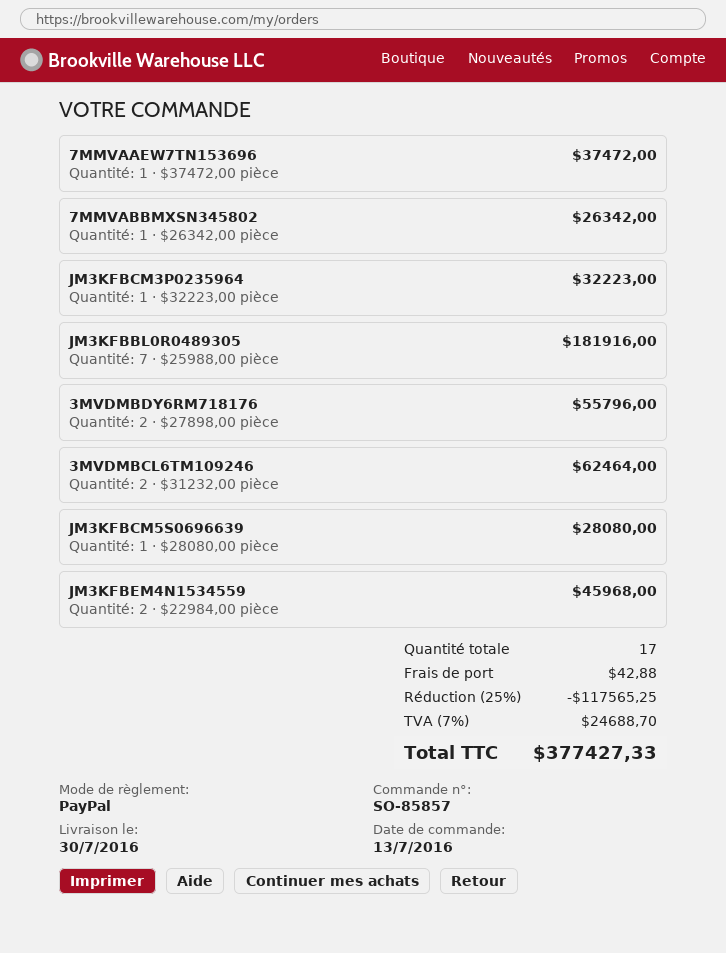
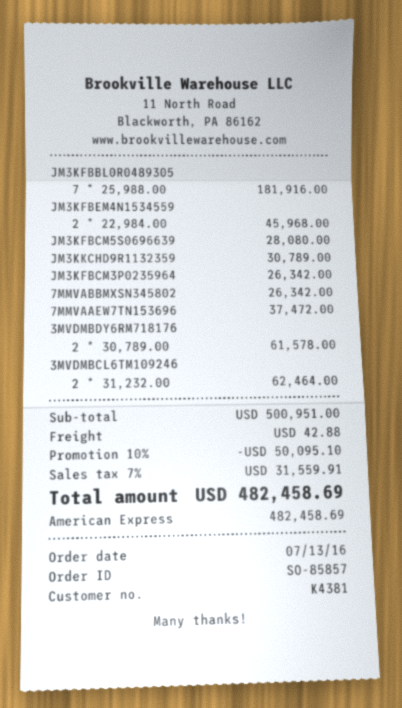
payment method: PayPal -> American Express
JM3KFBCM3P0235964: 1 x 32223.00 = 32223.00 -> 1 x 26342.00 = 26342.00
3MVDMBDY6RM718176: 2 x 27898.00 = 55796.00 -> 2 x 30789.00 = 61578.00
JM3KKCHD9R1132359: none -> 1 x 30789.00 = 30789.00
discount: 25% = 117565.25 -> 10% = 50095.10
tax: 7% = 24688.70 -> 7% = 31559.91
total: 377427.33 -> 482458.69

